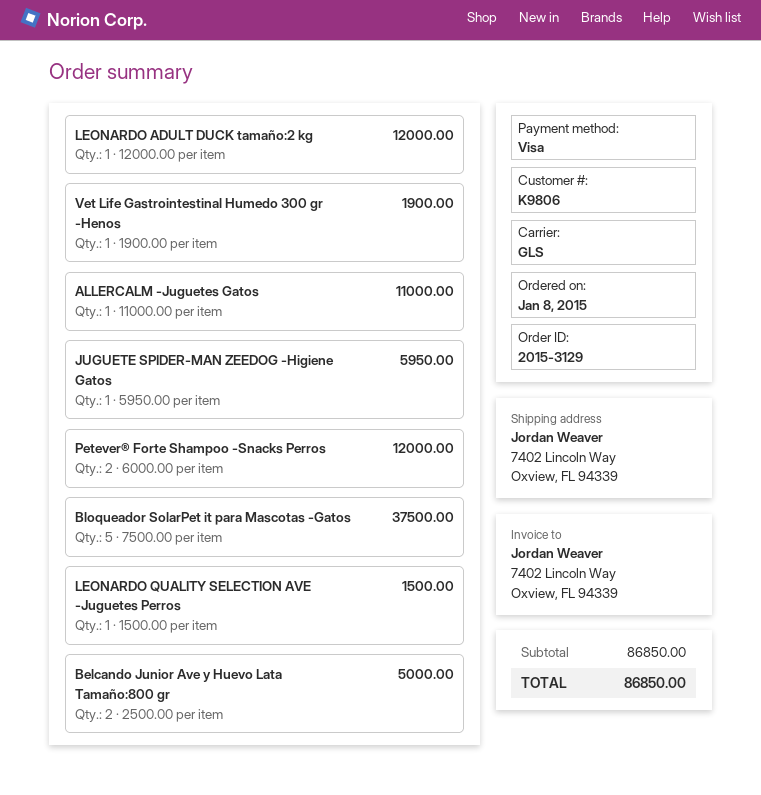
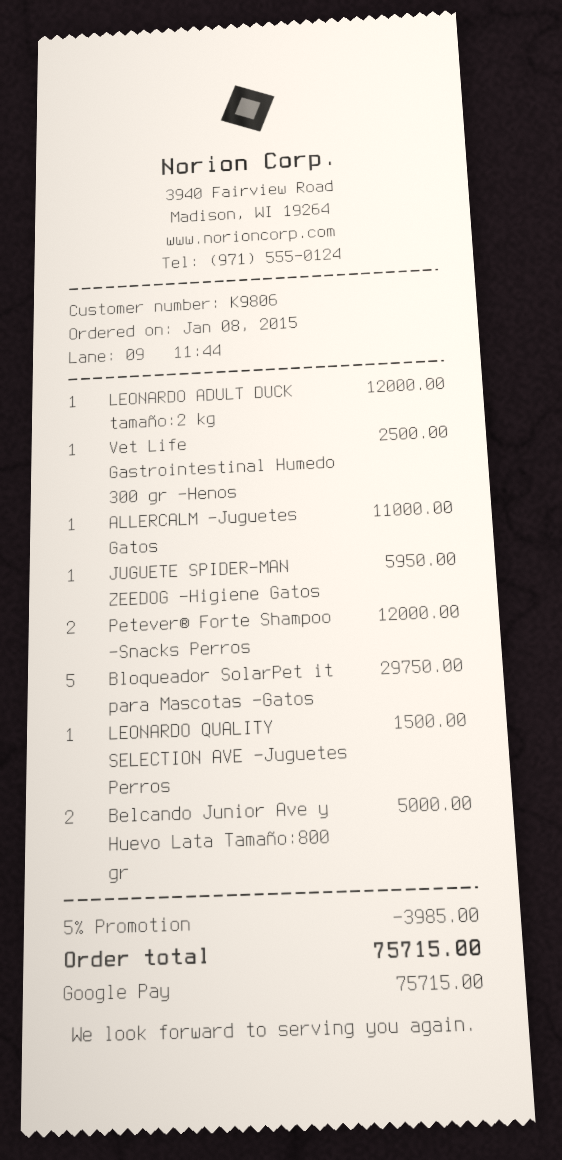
payment method: Visa -> Google Pay
Vet Life Gastrointestinal Humedo 300 gr -Henos: 1 for 1900.00 -> 1 for 2500.00
Bloqueador SolarPet it para Mascotas -Gatos: 5 for 37500.00 -> 5 for 29750.00
discount: none -> 5% = 3985.00
total: 86850.00 -> 75715.00

